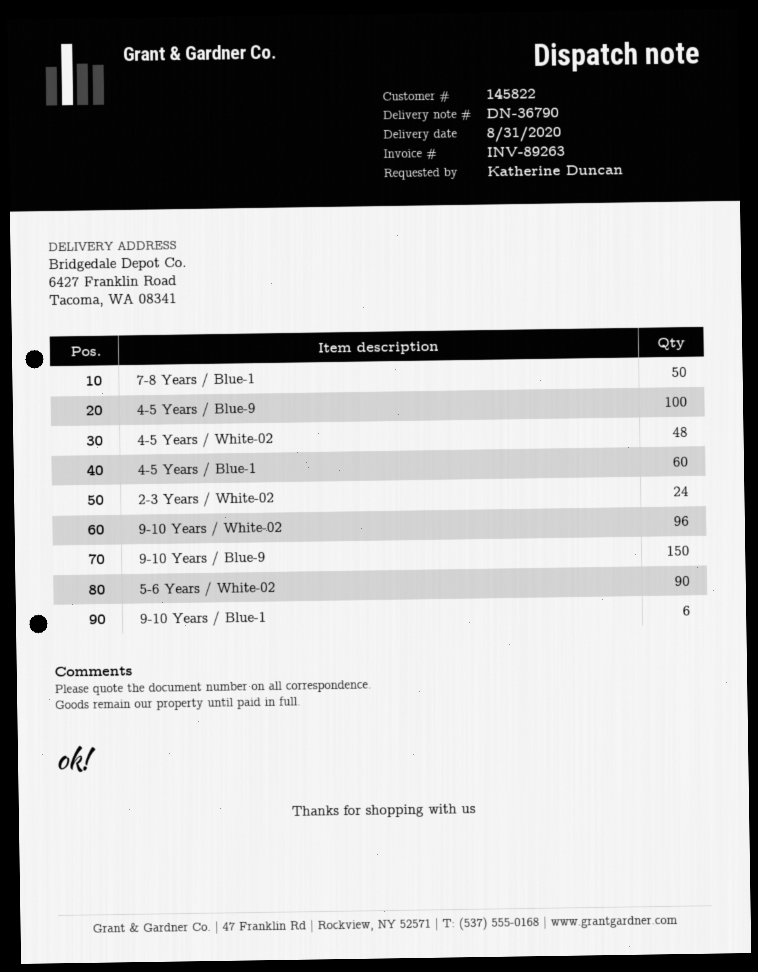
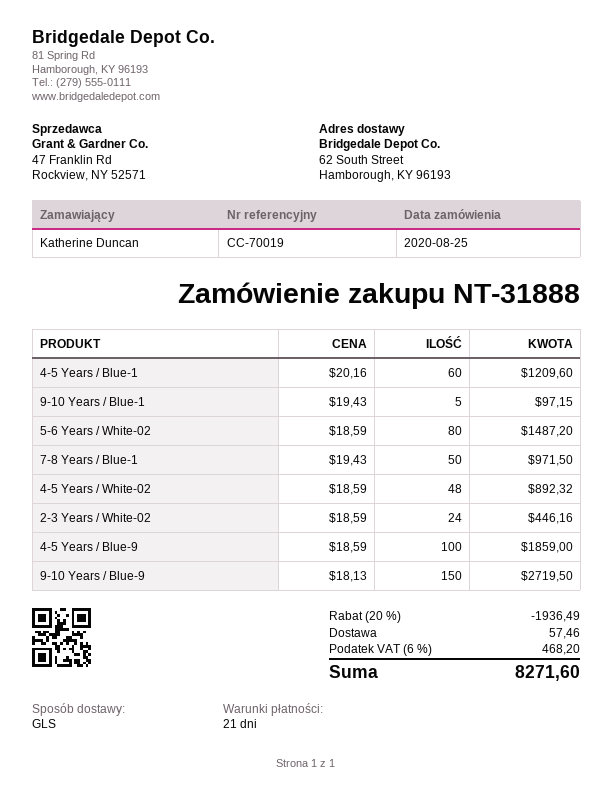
ship to: 6427 Franklin Road, Tacoma, WA 08341 -> 62 South Street, Hamborough, KY 96193
9-10 Years / White-02: 96 -> none
5-6 Years / White-02: 90 -> 80
9-10 Years / Blue-1: 6 -> 5

